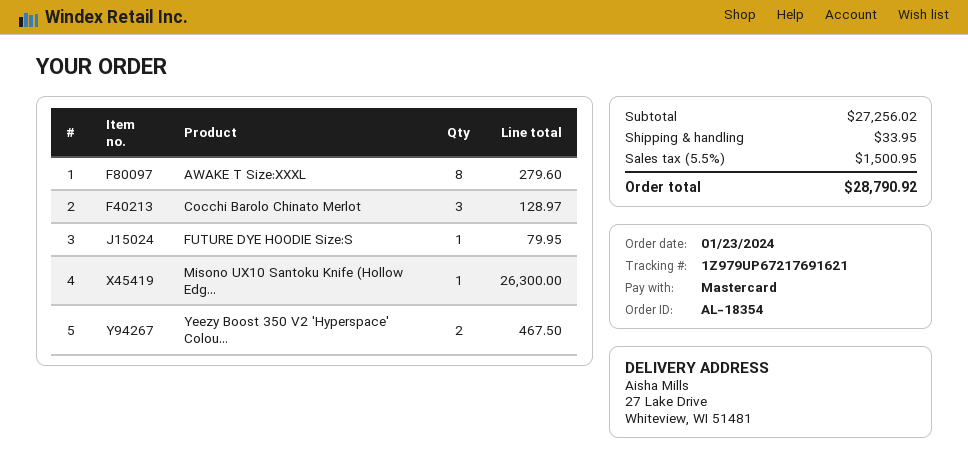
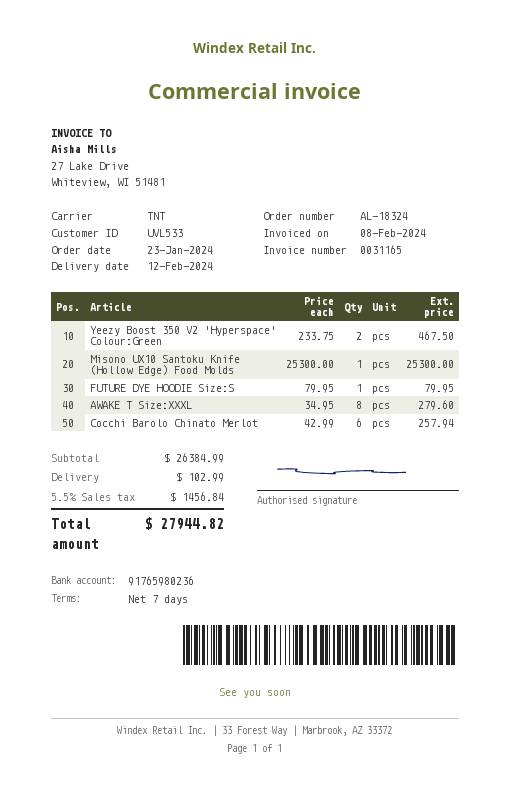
order number: AL-18354 -> AL-18324
Cocchi Barolo Chinato Merlot: 3 for 128.97 -> 6 for 257.94
Misono UX10 Santoku Knife (Hollow Edg...: 1 for 26300.00 -> 1 for 25300.00
subtotal: 27256.02 -> 26384.99
shipping: 33.95 -> 102.99
tax: 5.5% = 1500.95 -> 5.5% = 1456.84
total: 28790.92 -> 27944.82

